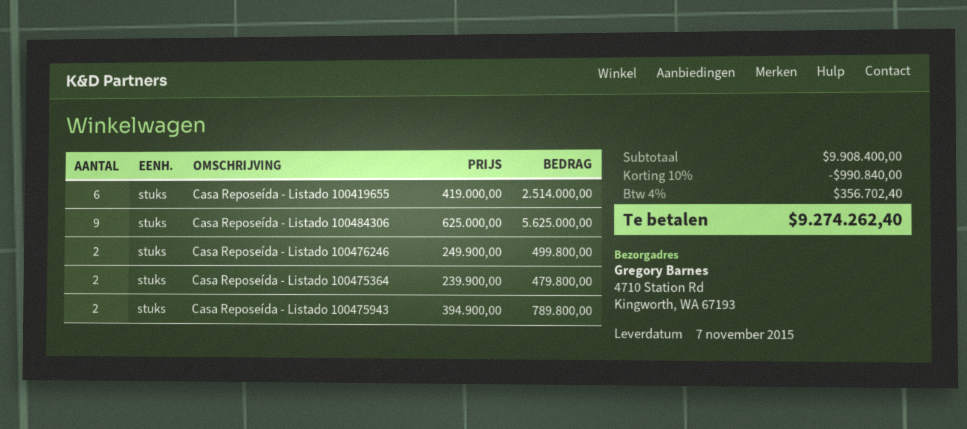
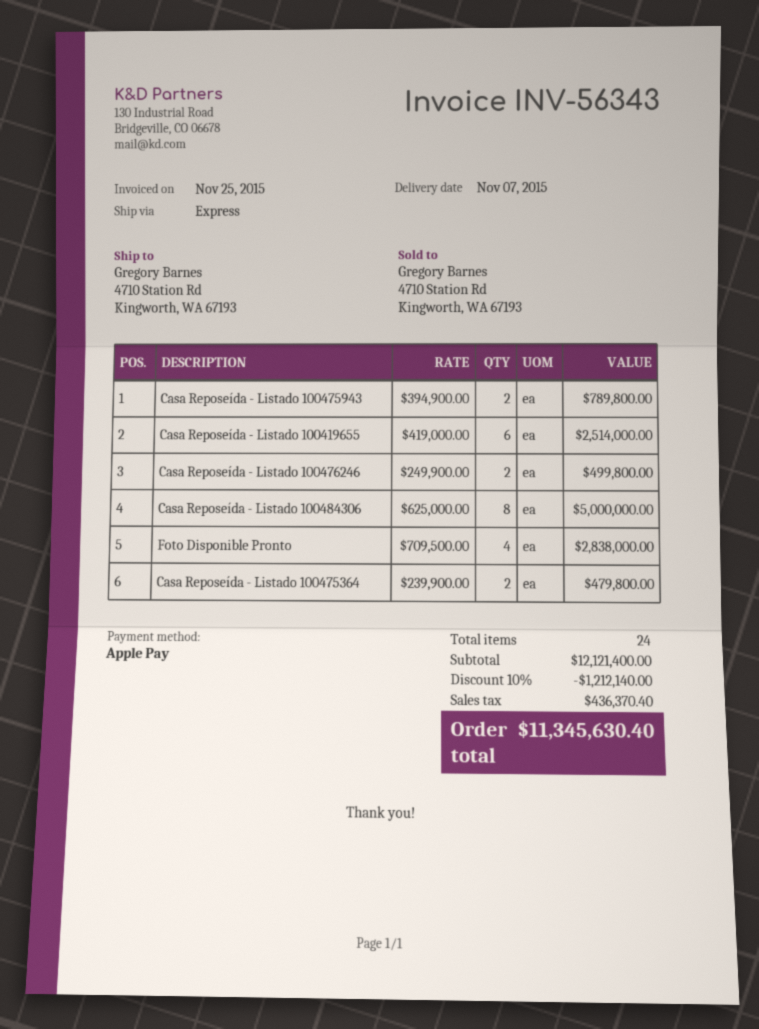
Casa Reposeída - Listado 100484306: 9 x 625000.00 = 5625000.00 -> 8 x 625000.00 = 5000000.00
Foto Disponible Pronto: none -> 4 x 709500.00 = 2838000.00
subtotal: 9908400.00 -> 12121400.00
discount: 10% = 990840.00 -> 10% = 1212140.00
tax: 356702.40 -> 436370.40
total: 9274262.40 -> 11345630.40

